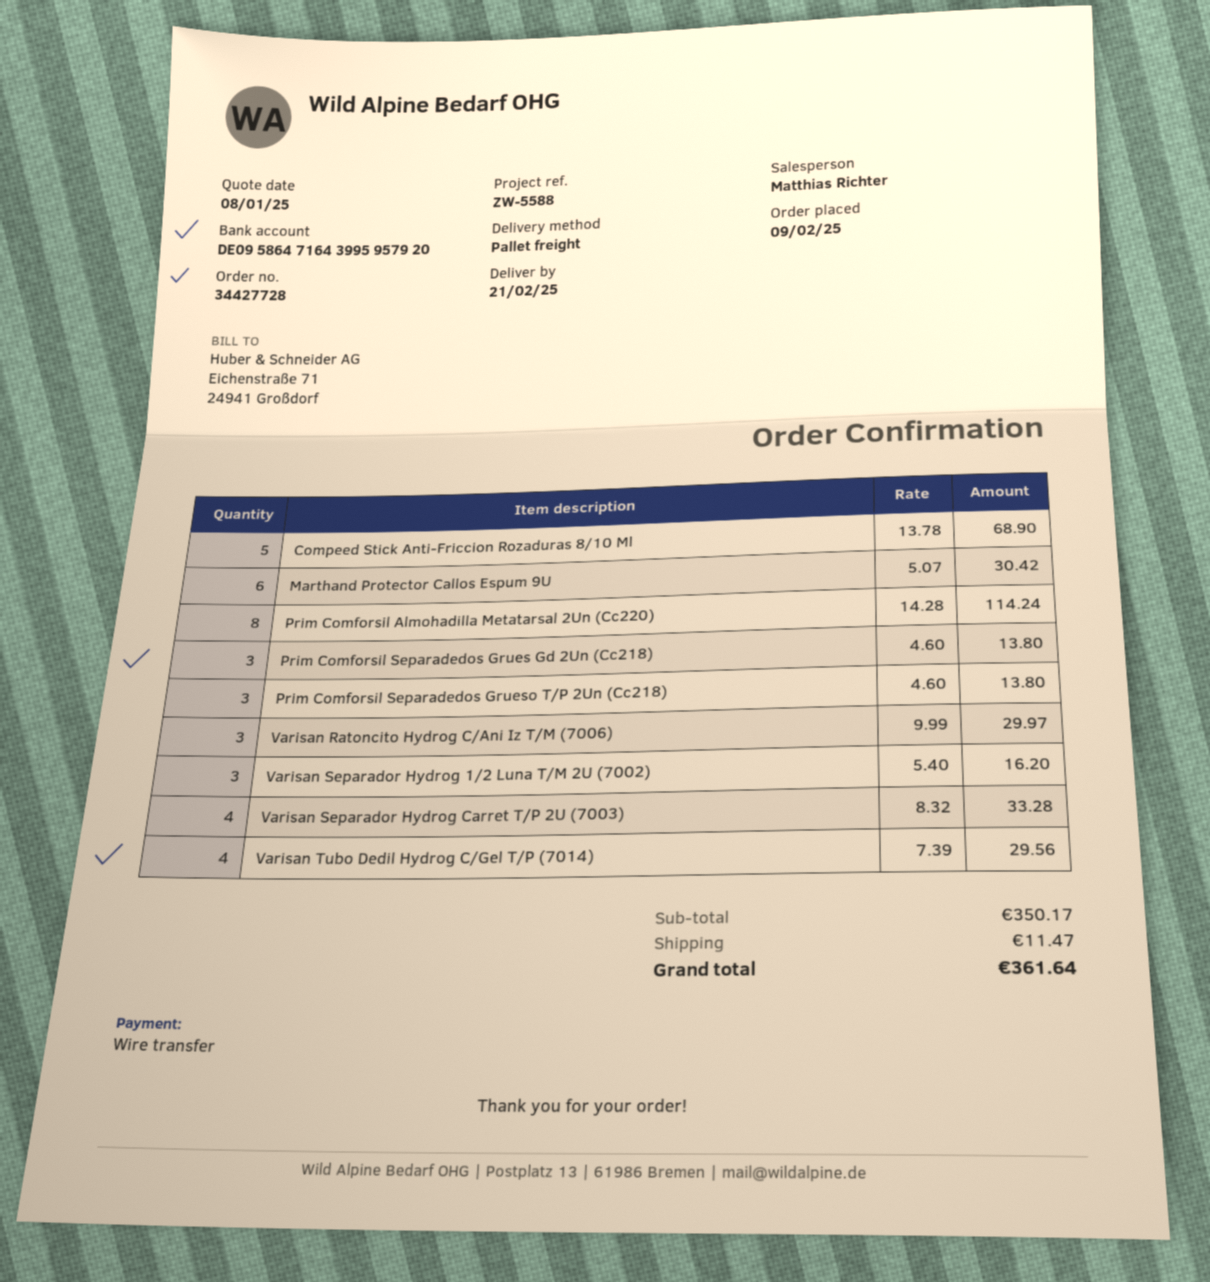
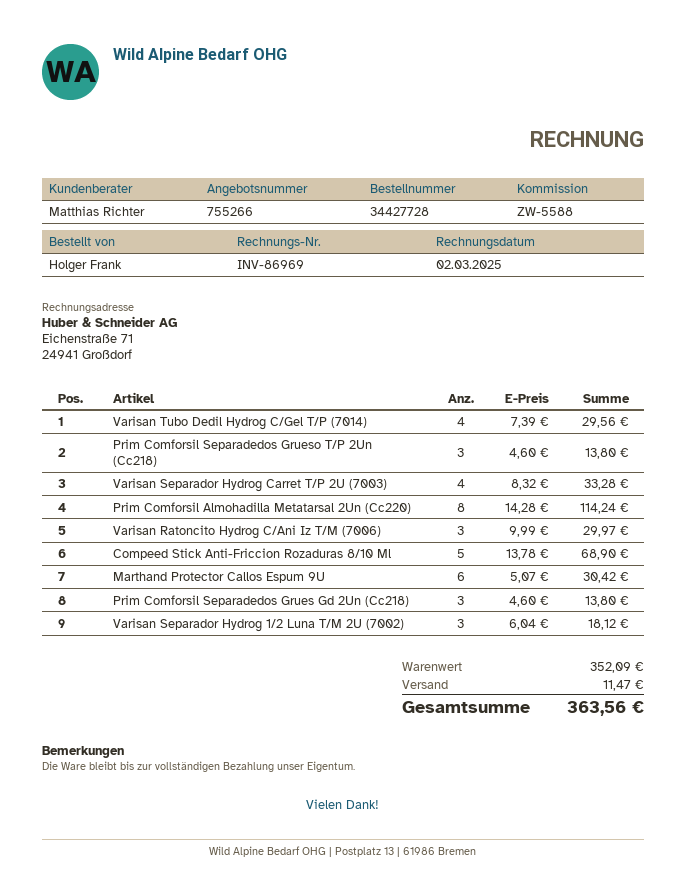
Varisan Separador Hydrog 1/2 Luna T/M 2U (7002): 3 x 5.40 = 16.20 -> 3 x 6.04 = 18.12
subtotal: 350.17 -> 352.09
total: 361.64 -> 363.56

